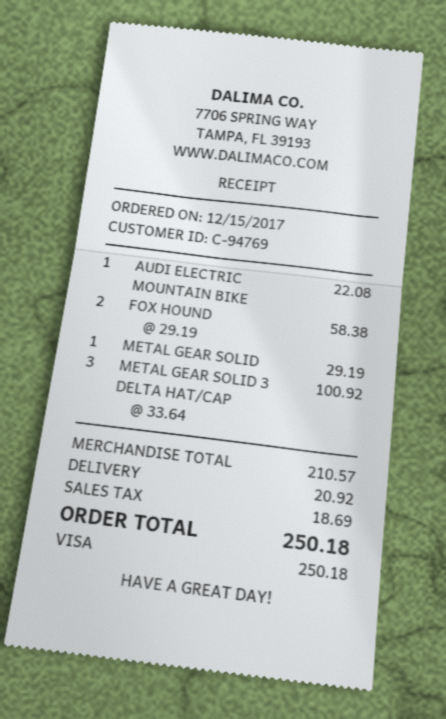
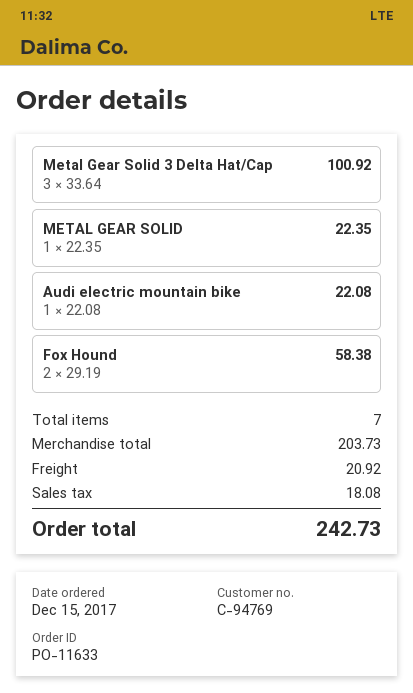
METAL GEAR SOLID: 1 x 29.19 = 29.19 -> 1 x 22.35 = 22.35
subtotal: 210.57 -> 203.73
tax: 18.69 -> 18.08
total: 250.18 -> 242.73

